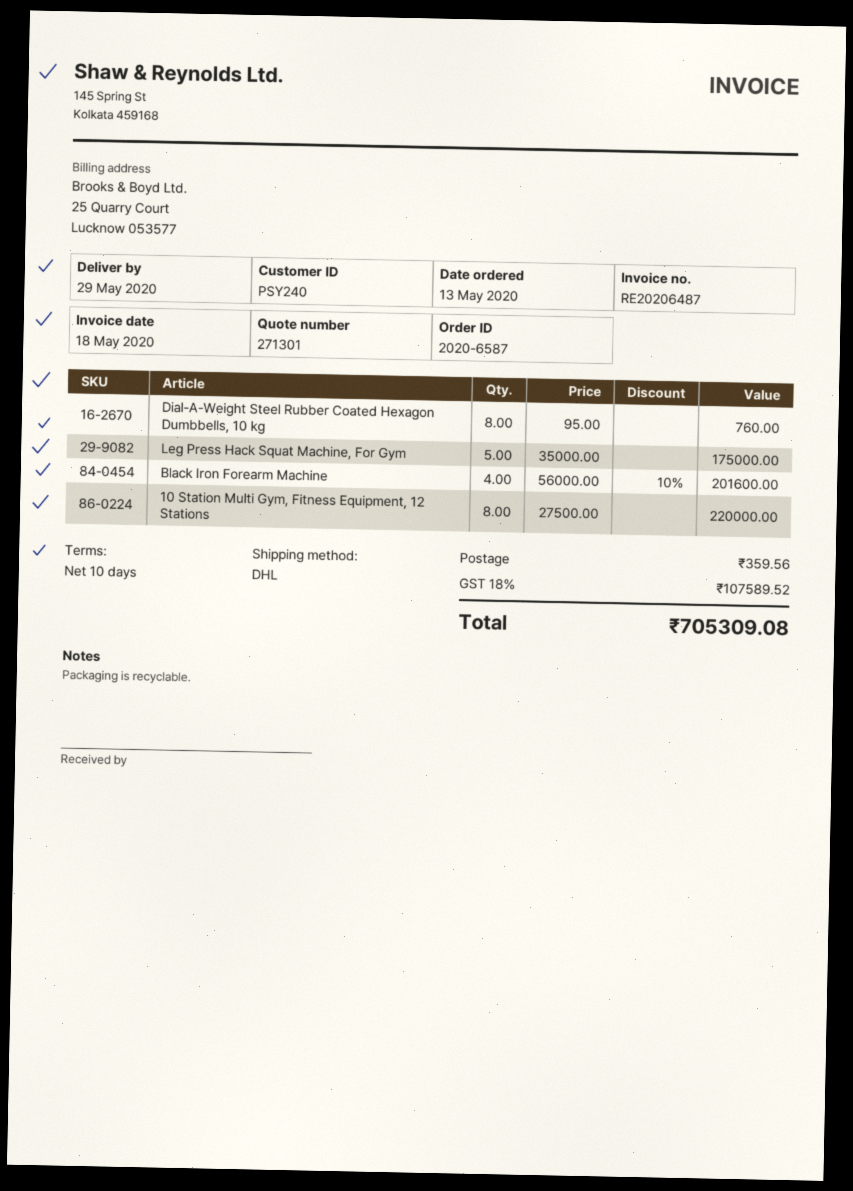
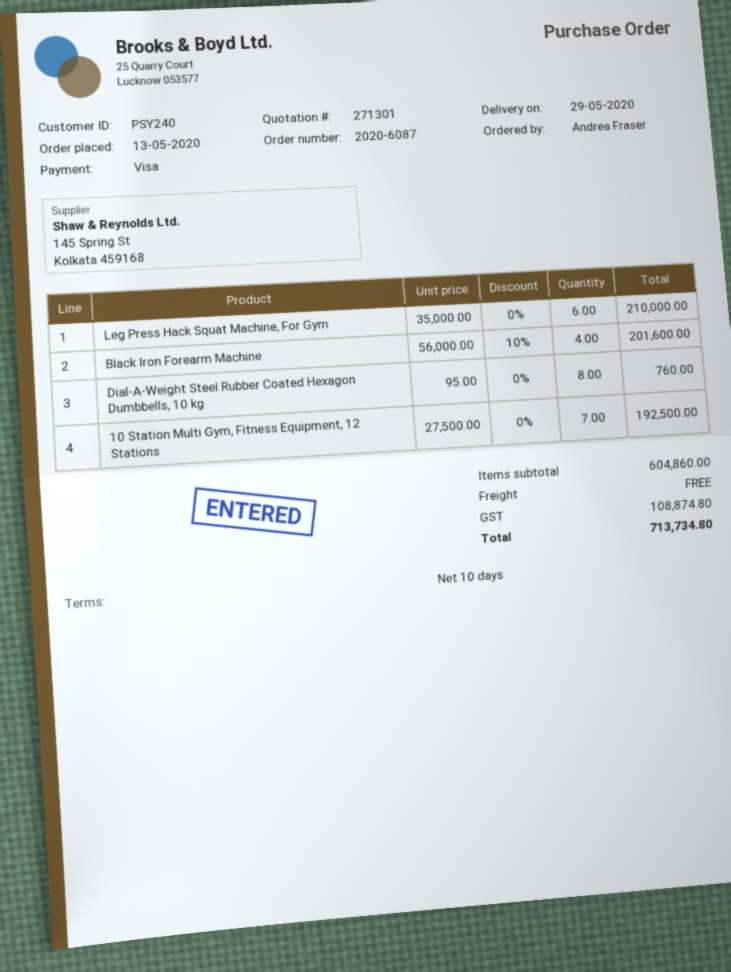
order number: 2020-6587 -> 2020-6087
Leg Press Hack Squat Machine, For Gym: 5 x 35000.00 = 175000.00 -> 6 x 35000.00 = 210000.00
10 Station Multi Gym, Fitness Equipment, 12 Stations: 8 x 27500.00 = 220000.00 -> 7 x 27500.00 = 192500.00
shipping: 359.56 -> 0.00
tax: 107589.52 -> 108874.80
total: 705309.08 -> 713734.80

